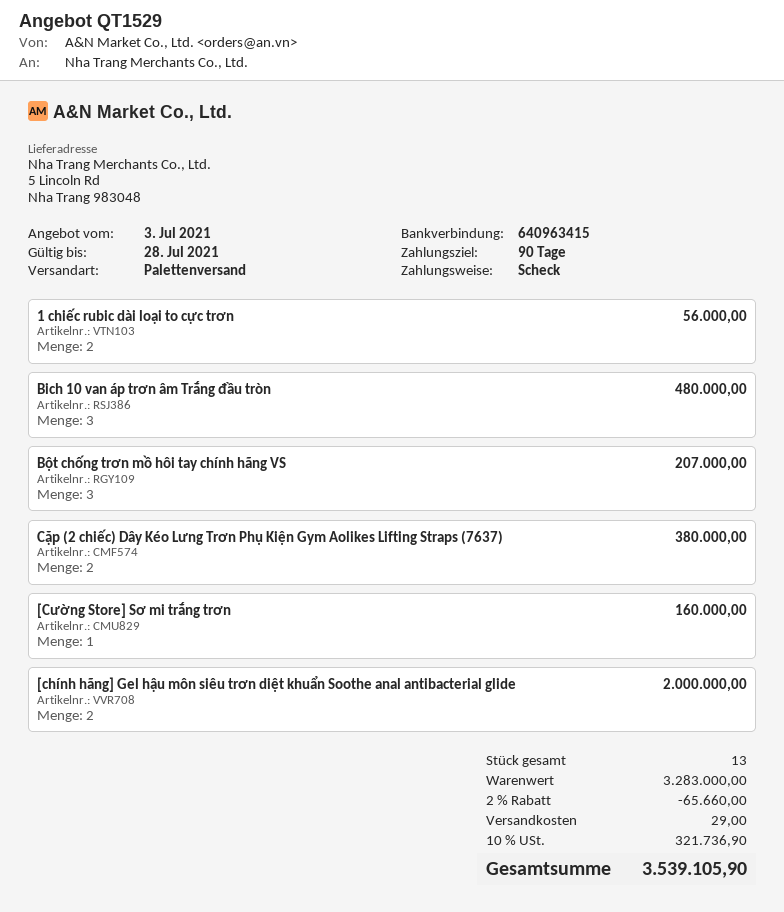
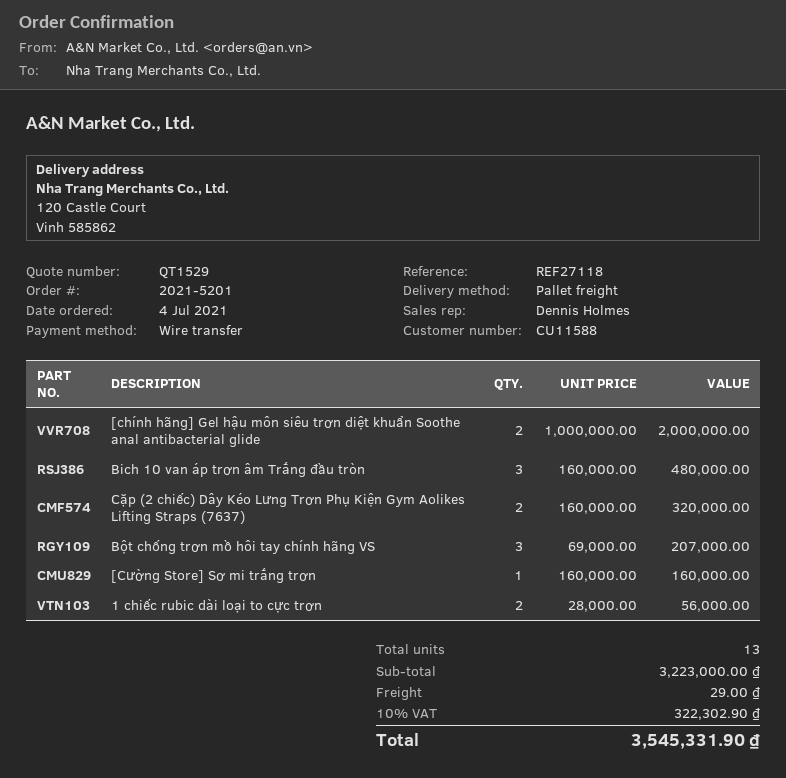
payment method: cheque -> bank transfer
ship to: 5 Lincoln Rd, Nha Trang 983048 -> 120 Castle Court, Vinh 585862
Cặp (2 chiếc) Dây Kéo Lưng Trơn Phụ Kiện Gym Aolikes Lifting Straps (7637): 2 for 380000.00 -> 2 for 320000.00
subtotal: 3283000.00 -> 3223000.00
discount: 2% = 65660.00 -> none
tax: 10% = 321736.90 -> 10% = 322302.90
total: 3539105.90 -> 3545331.90

